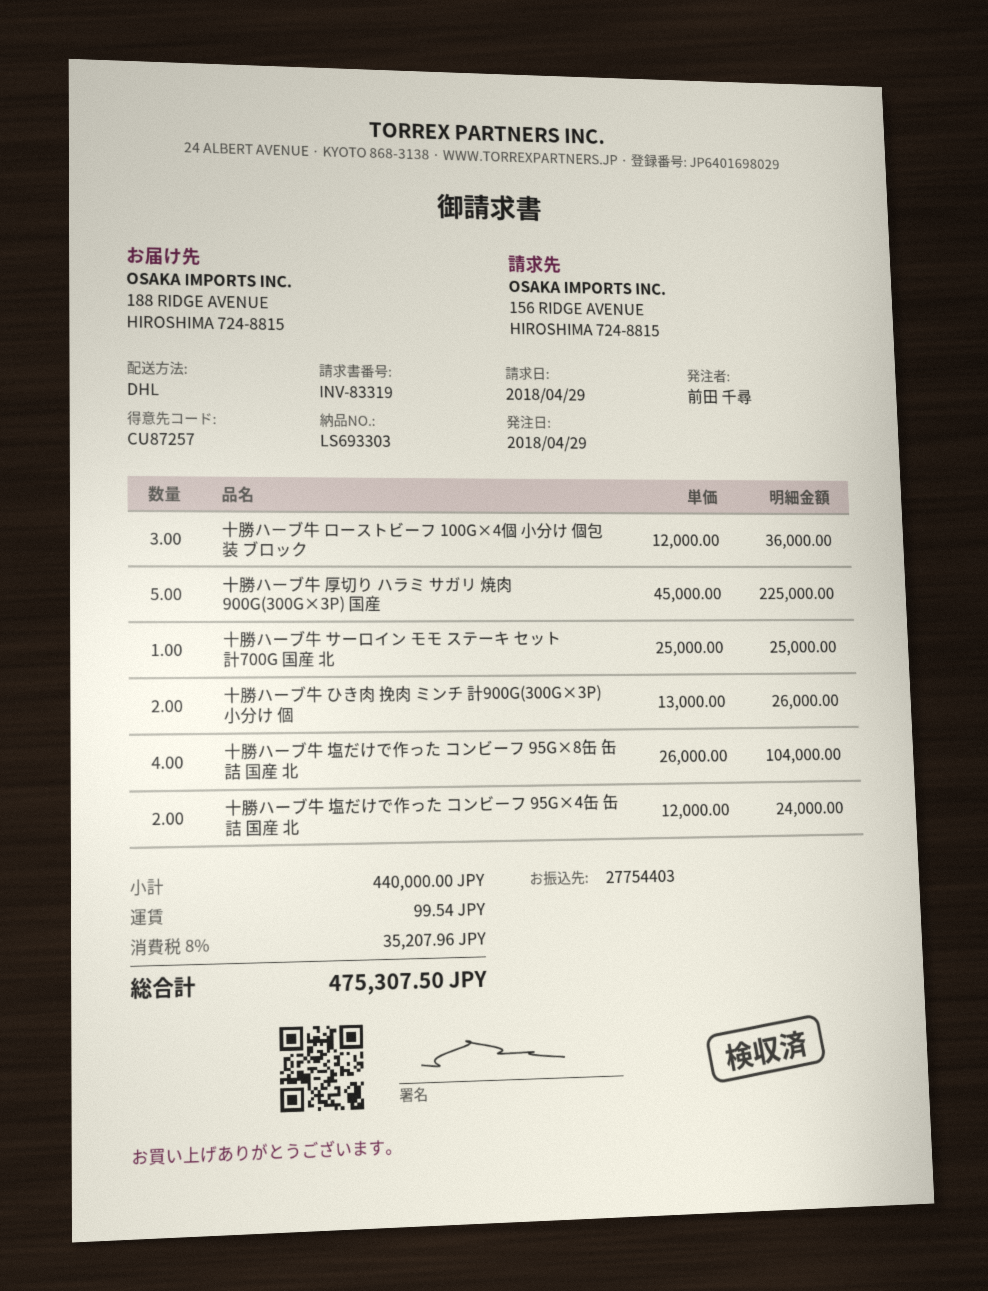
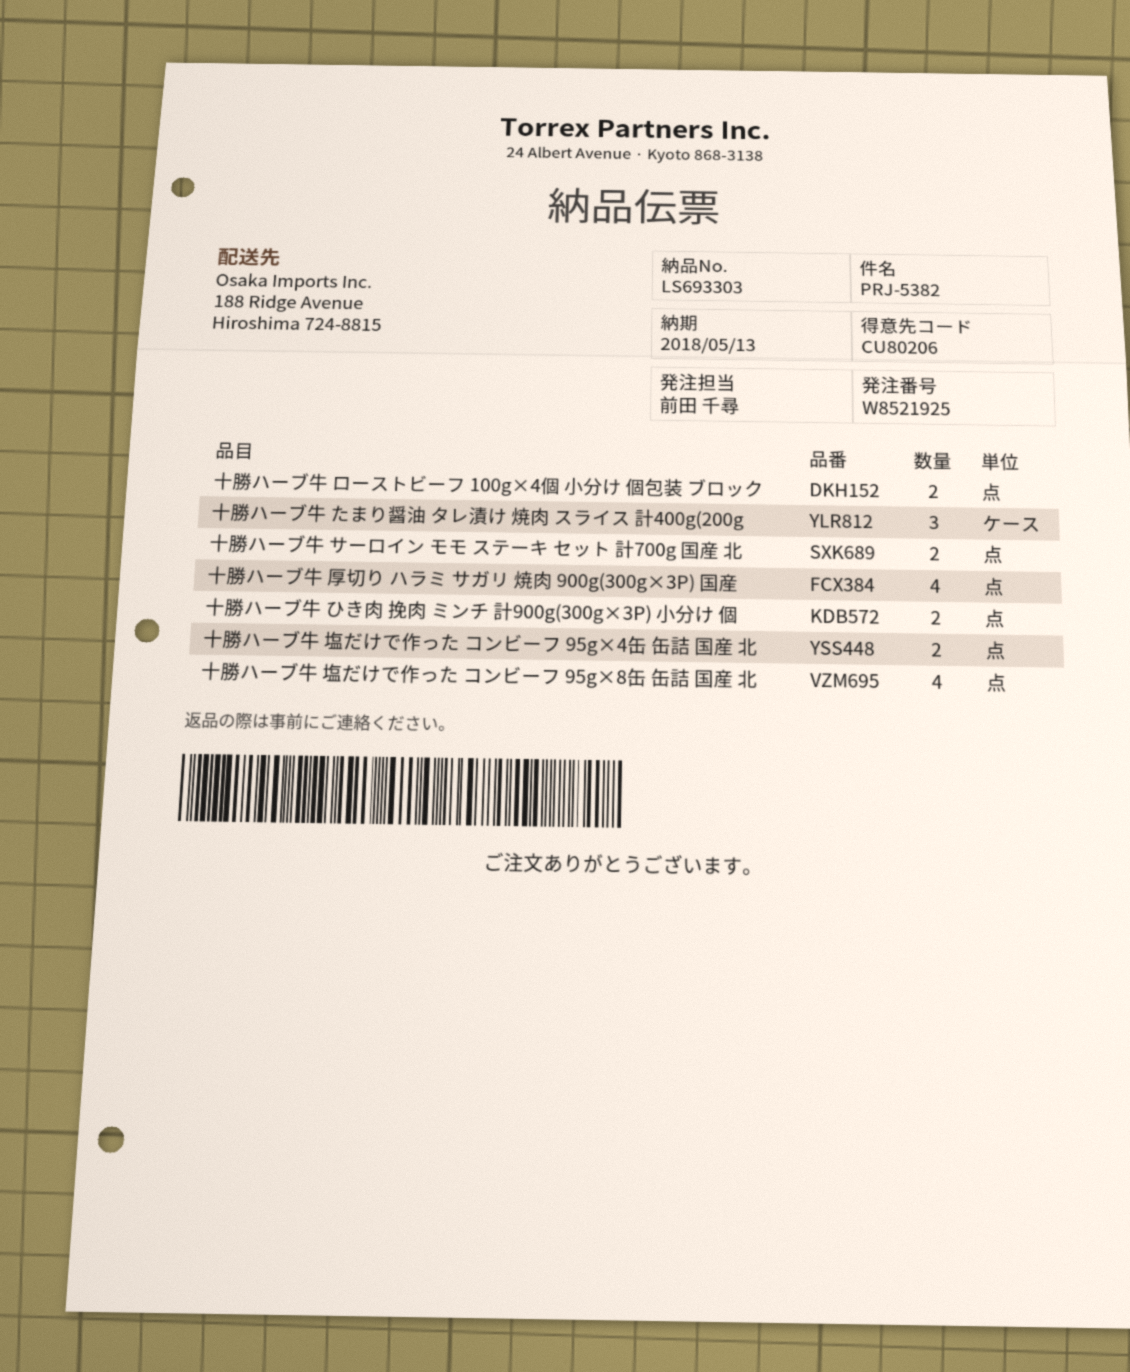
customer number: CU87257 -> CU80206
十勝ハーブ牛 ローストビーフ 100G×4個 小分け 個包装 ブロック: 3 -> 2
十勝ハーブ牛 厚切り ハラミ サガリ 焼肉 900G(300G×3P) 国産: 5 -> 4
十勝ハーブ牛 サーロイン モモ ステーキ セット 計700G 国産 北: 1 -> 2
十勝ハーブ牛 たまり醤油 タレ漬け 焼肉 スライス 計400g(200g: none -> 3

